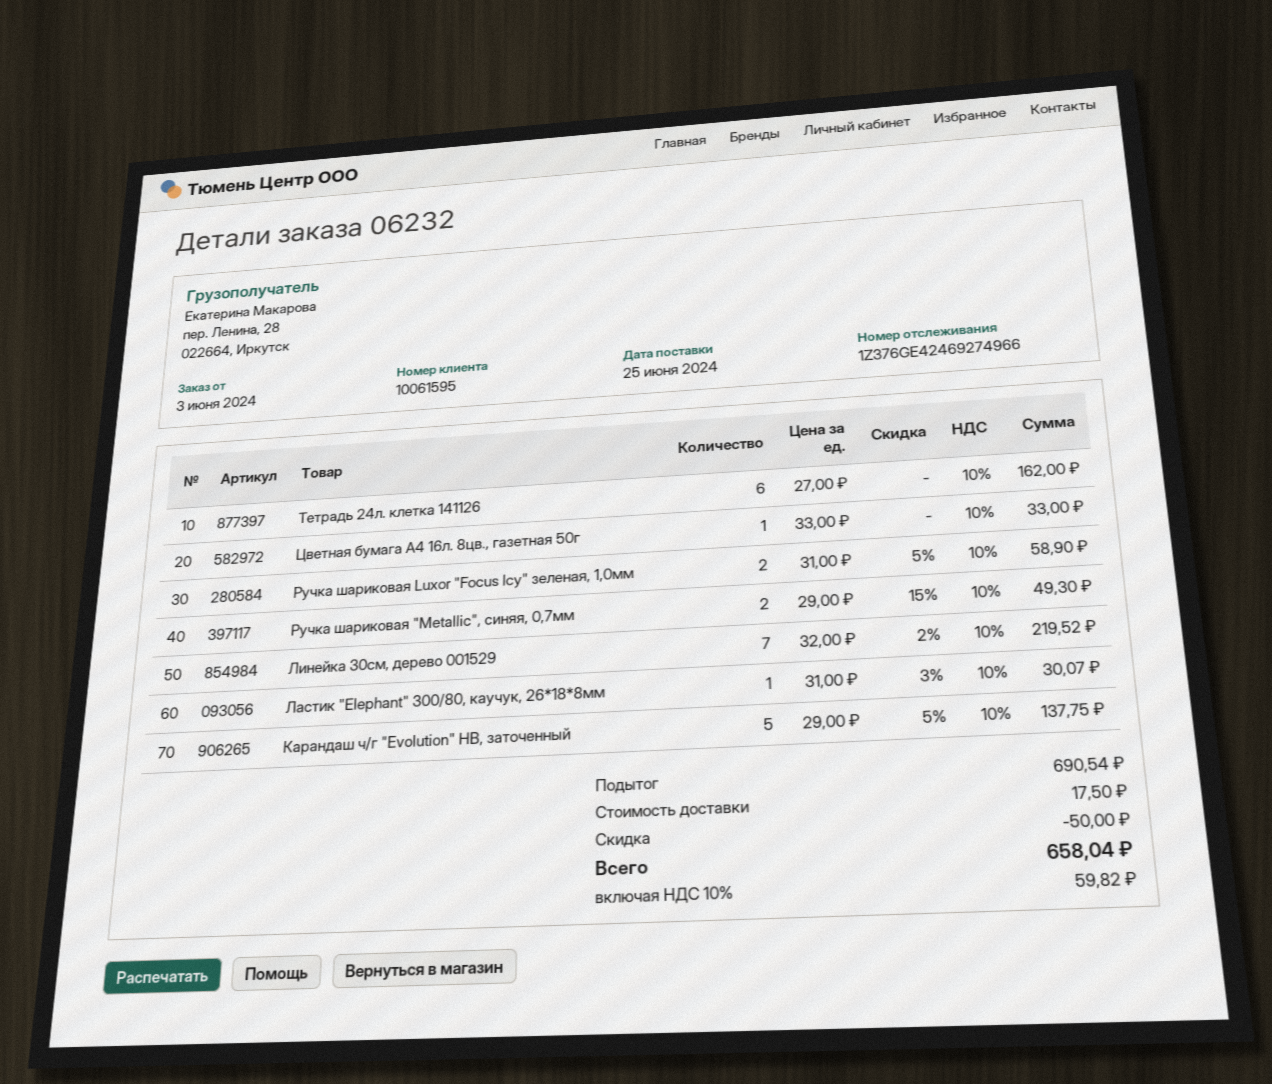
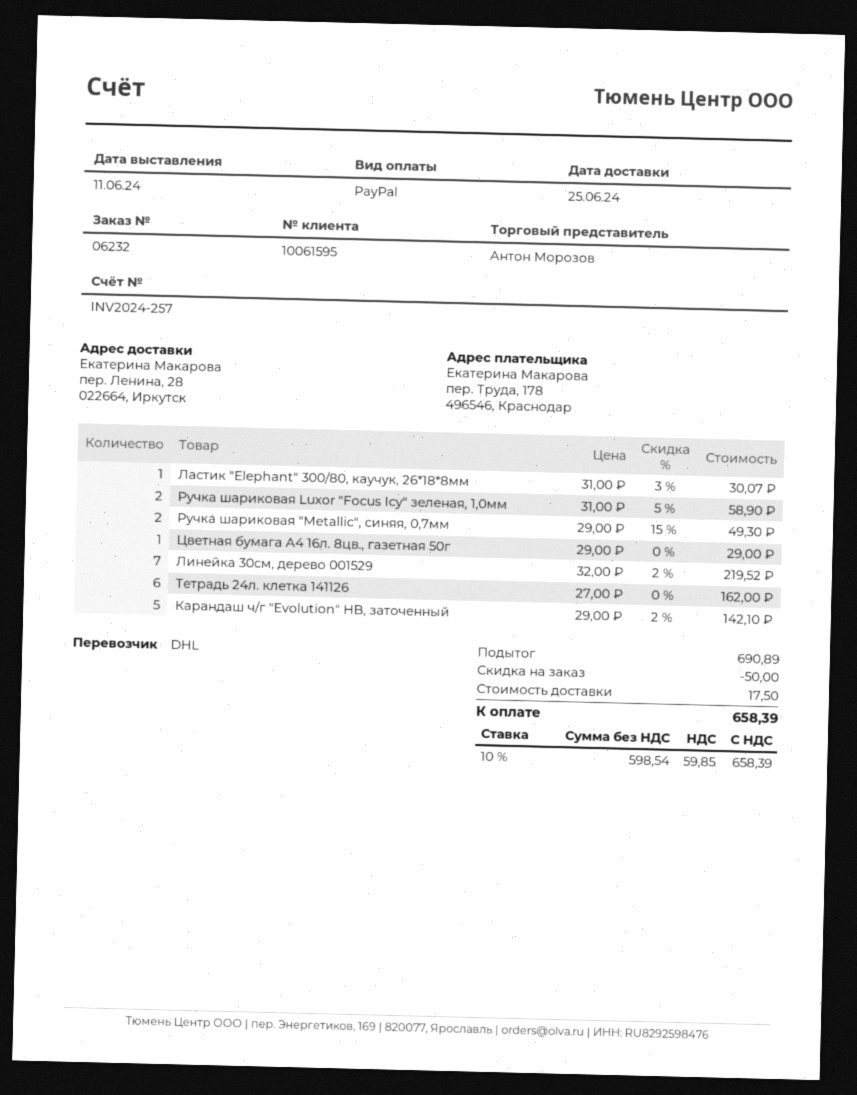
Цветная бумага А4 16л. 8цв., газетная 50г: 1 x 33.00 = 33.00 -> 1 x 29.00 = 29.00
Карандаш ч/г "Evolution" HB, заточенный: 5 x 29.00 - 5% = 137.75 -> 5 x 29.00 - 2% = 142.10
subtotal: 690.54 -> 690.89
tax: 10% = 59.82 -> 10% = 59.85
total: 658.04 -> 658.39

